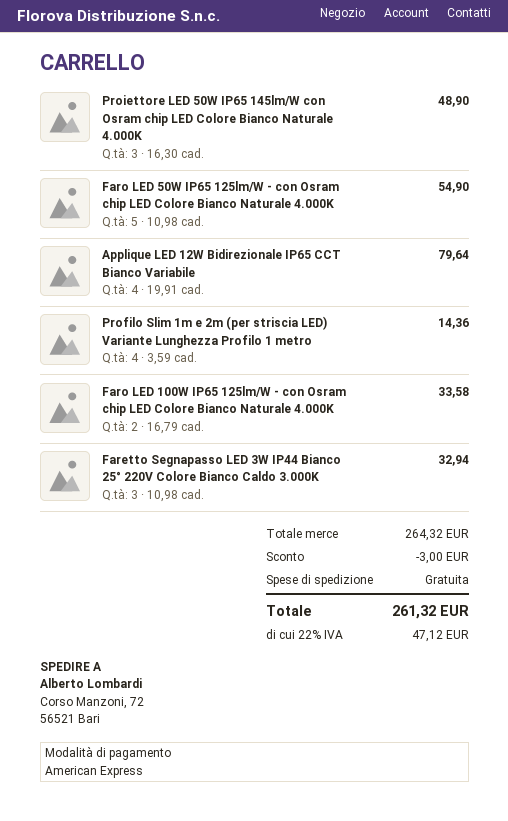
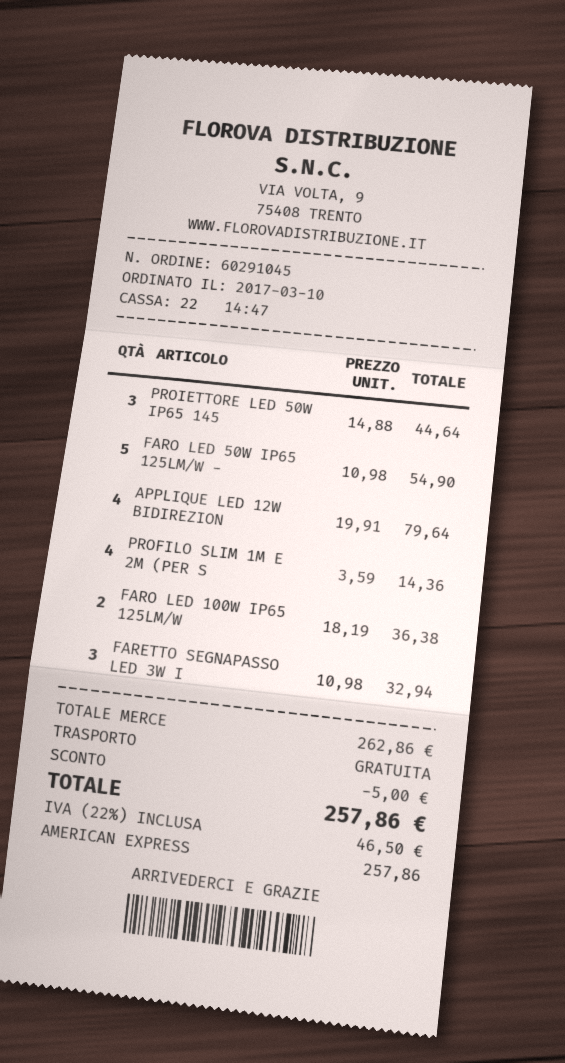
Proiettore LED 50W IP65 145lm/W con Osram chip LED Colore Bianco Naturale 4.000K: 3 x 16.30 = 48.90 -> 3 x 14.88 = 44.64
Faro LED 100W IP65 125lm/W - con Osram chip LED Colore Bianco Naturale 4.000K: 2 x 16.79 = 33.58 -> 2 x 18.19 = 36.38
subtotal: 264.32 -> 262.86
discount: 3.00 -> 5.00
tax: 22% = 47.12 -> 22% = 46.50
total: 261.32 -> 257.86

